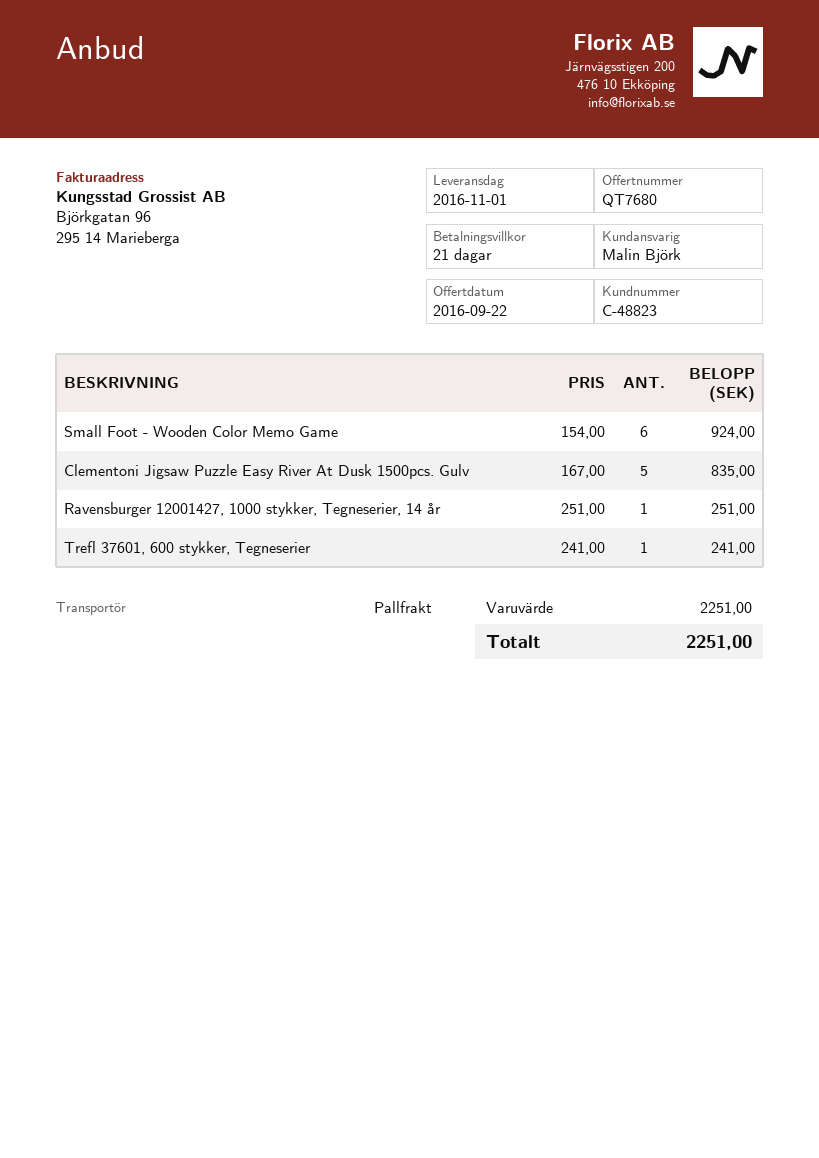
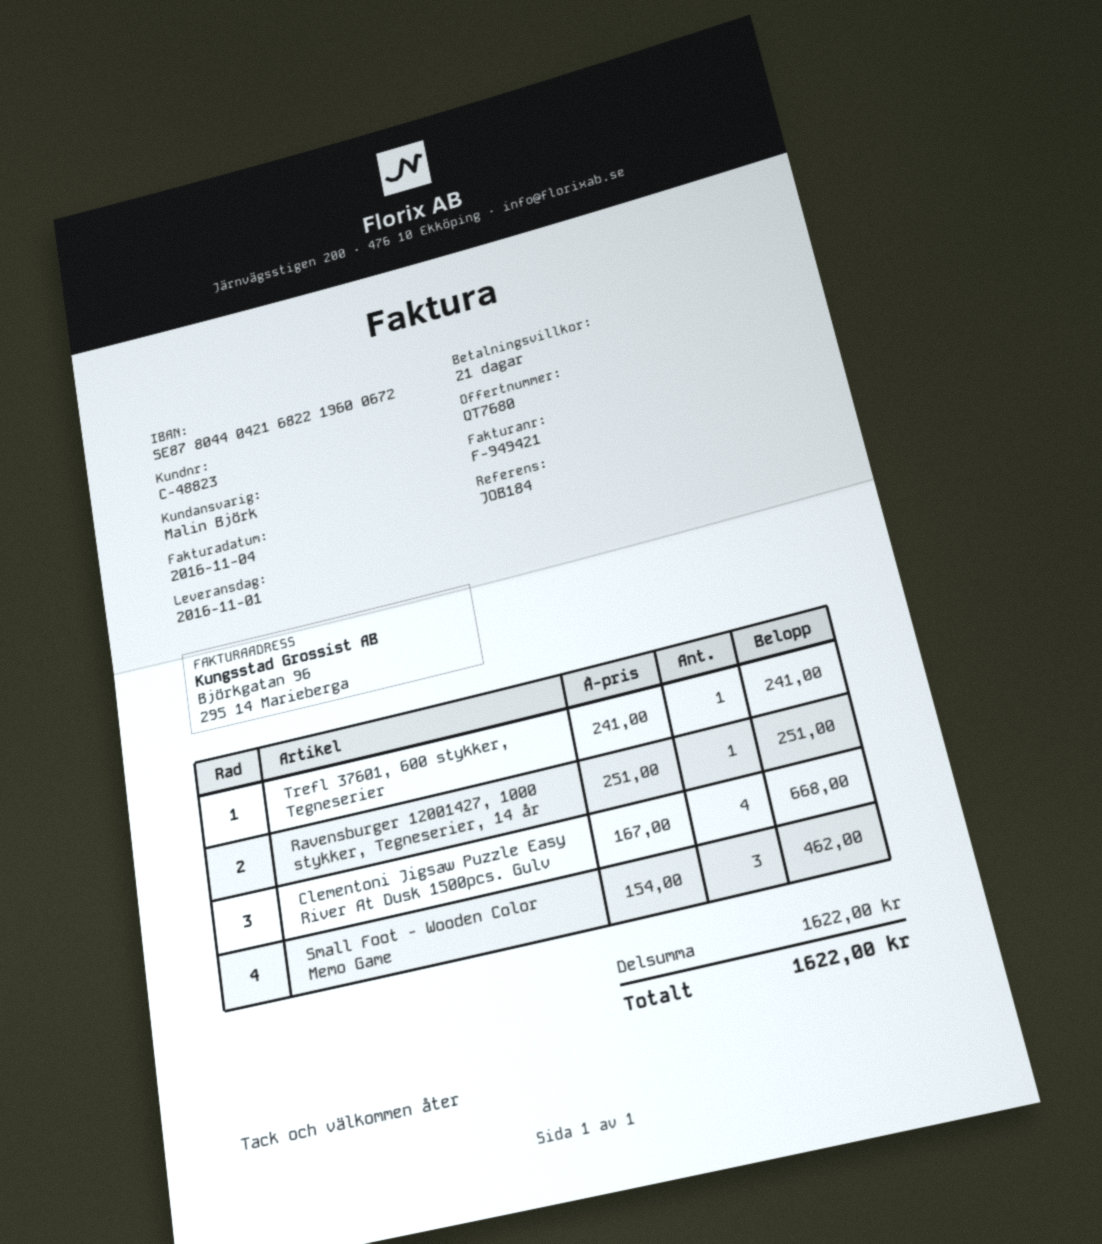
Small Foot - Wooden Color Memo Game: 6 x 154.00 = 924.00 -> 3 x 154.00 = 462.00
Clementoni Jigsaw Puzzle Easy River At Dusk 1500pcs. Gulv: 5 x 167.00 = 835.00 -> 4 x 167.00 = 668.00
subtotal: 2251.00 -> 1622.00
total: 2251.00 -> 1622.00

